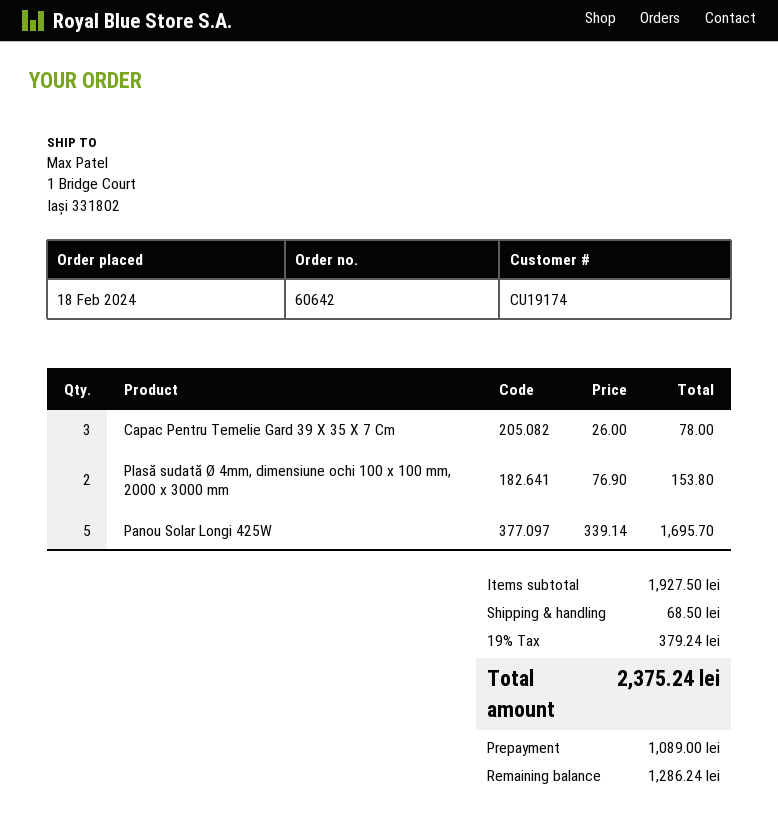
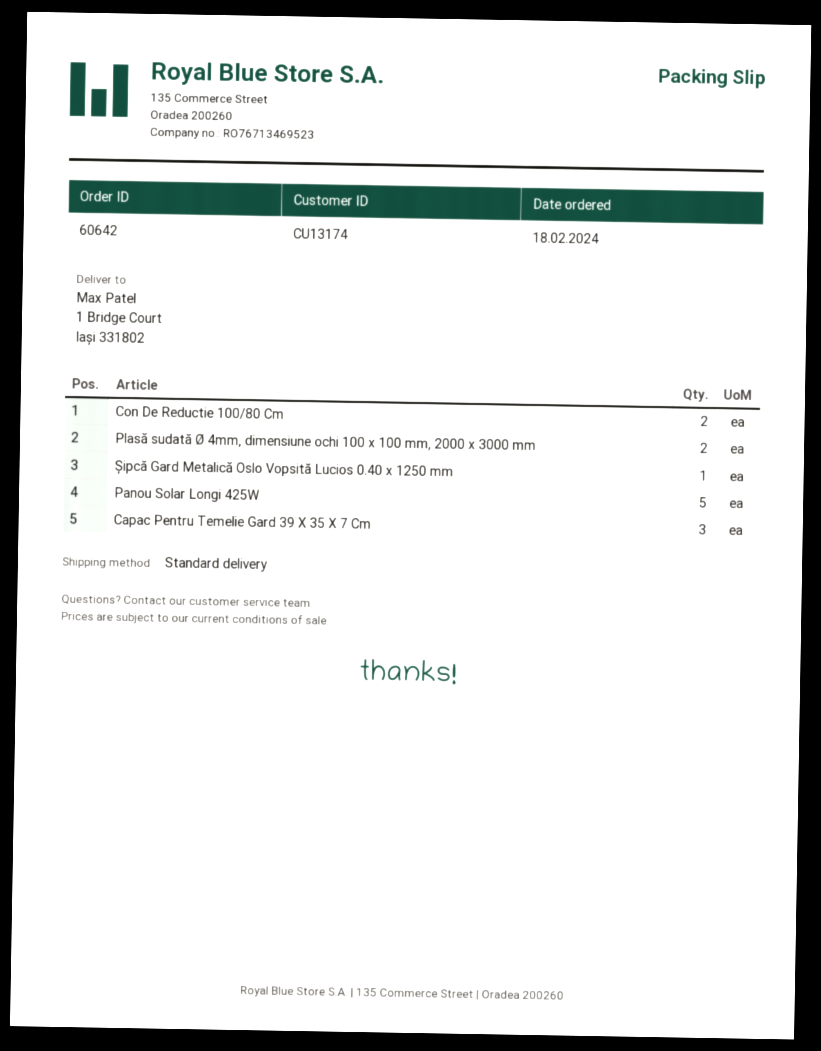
customer number: CU19174 -> CU13174
Con De Reductie 100/80 Cm: none -> 2
Șipcă Gard Metalică Oslo Vopsită Lucios 0.40 x 1250 mm: none -> 1

